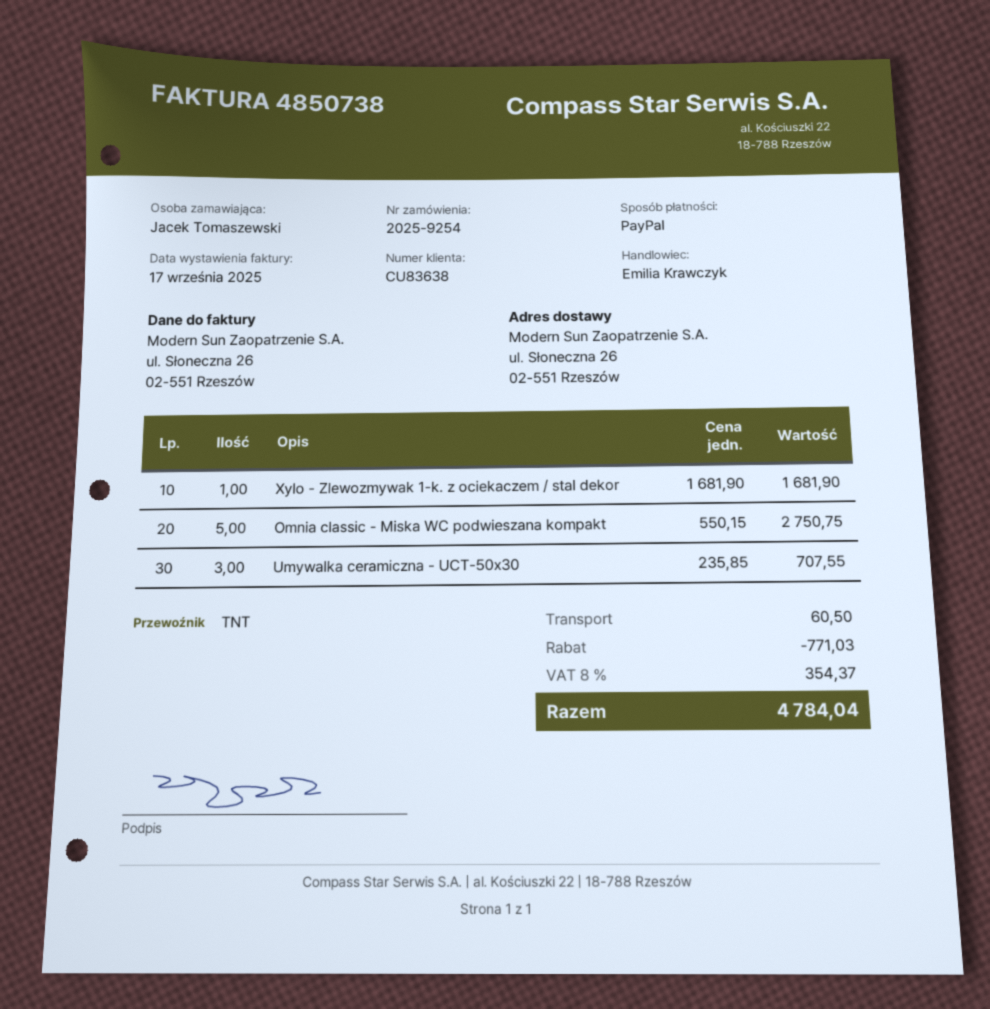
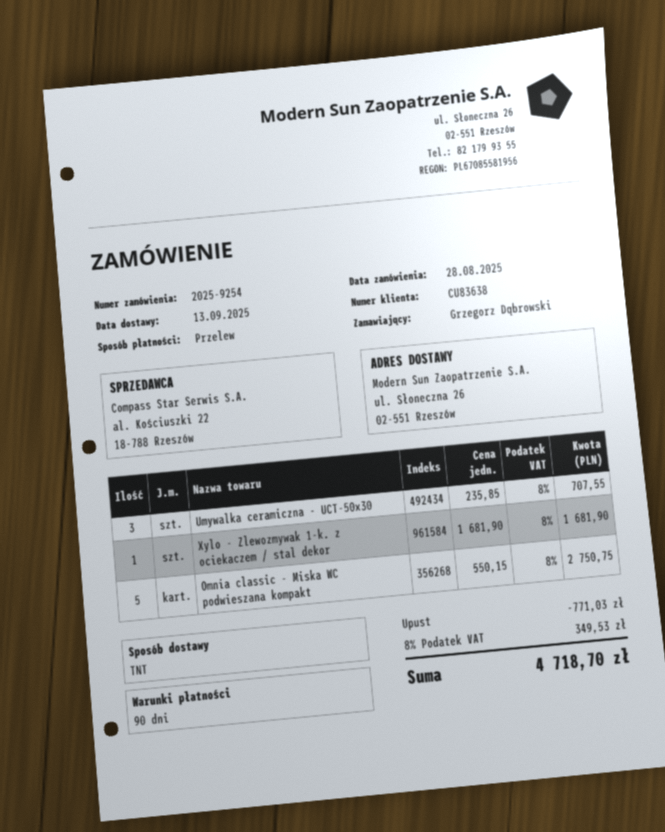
ordered by: Jacek Tomaszewski -> Grzegorz Dąbrowski
payment method: PayPal -> bank transfer
shipping: 60.50 -> none
tax: 8% = 354.37 -> 8% = 349.53
total: 4784.04 -> 4718.70

